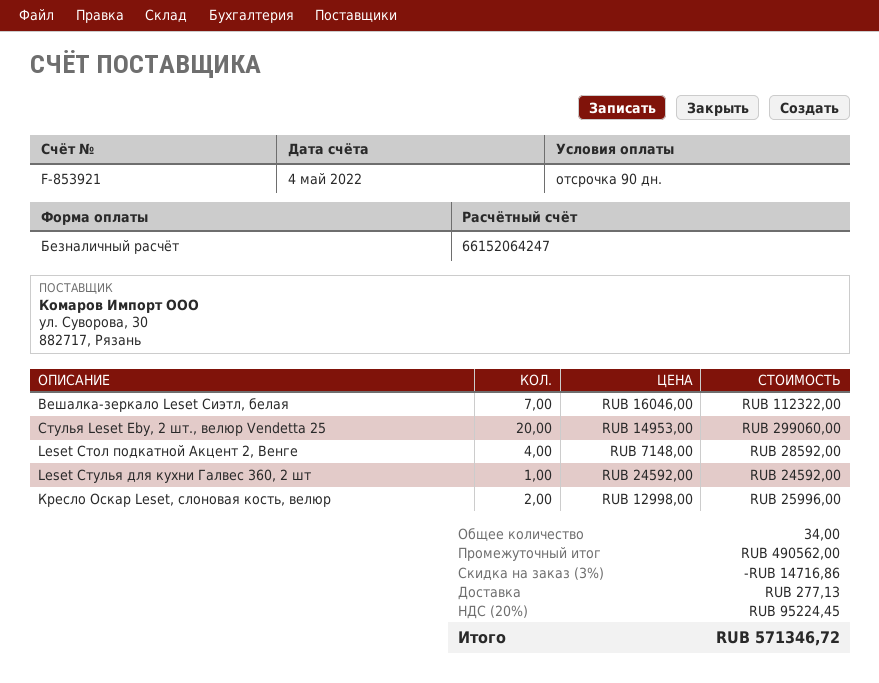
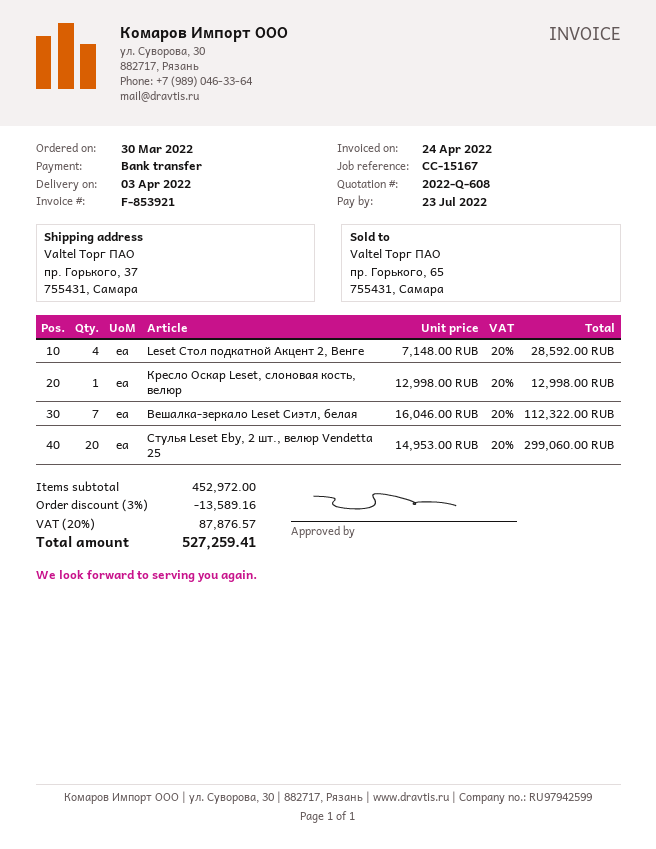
invoice date: 2022-05-04 -> 2022-04-24
Leset Стулья для кухни Галвес 360, 2 шт: 1 x 24592.00 = 24592.00 -> none
Кресло Оскар Leset, слоновая кость, велюр: 2 x 12998.00 = 25996.00 -> 1 x 12998.00 = 12998.00
subtotal: 490562.00 -> 452972.00
discount: 3% = 14716.86 -> 3% = 13589.16
shipping: 277.13 -> none
tax: 20% = 95224.45 -> 20% = 87876.57
total: 571346.72 -> 527259.41

